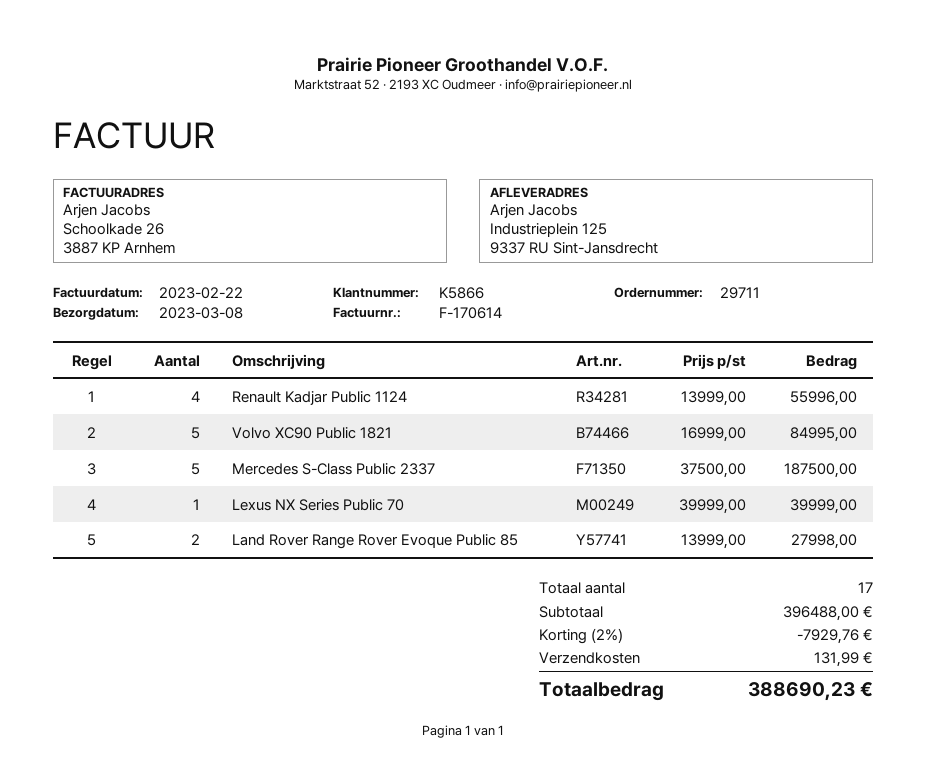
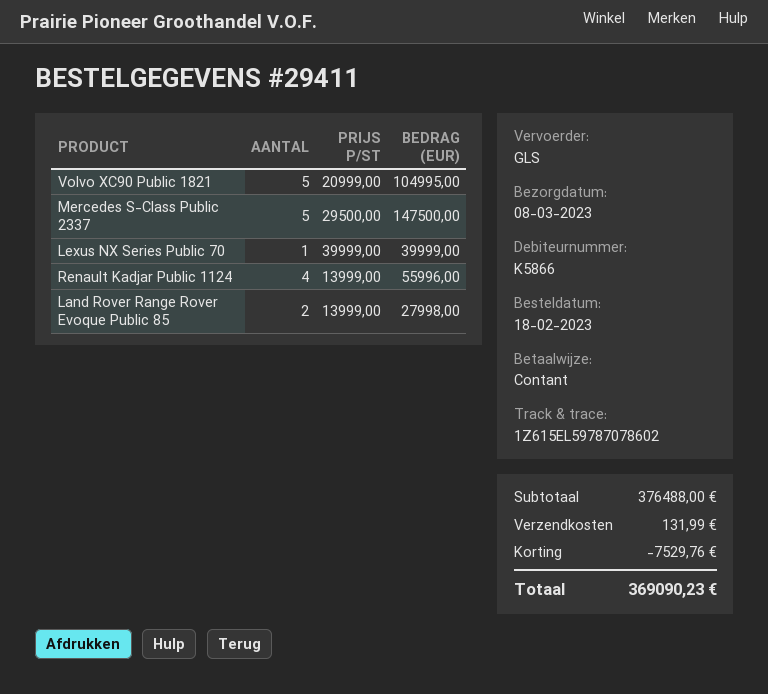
order number: 29711 -> 29411
Volvo XC90 Public 1821: 5 x 16999.00 = 84995.00 -> 5 x 20999.00 = 104995.00
Mercedes S-Class Public 2337: 5 x 37500.00 = 187500.00 -> 5 x 29500.00 = 147500.00
subtotal: 396488.00 -> 376488.00
discount: 7929.76 -> 7529.76
total: 388690.23 -> 369090.23

